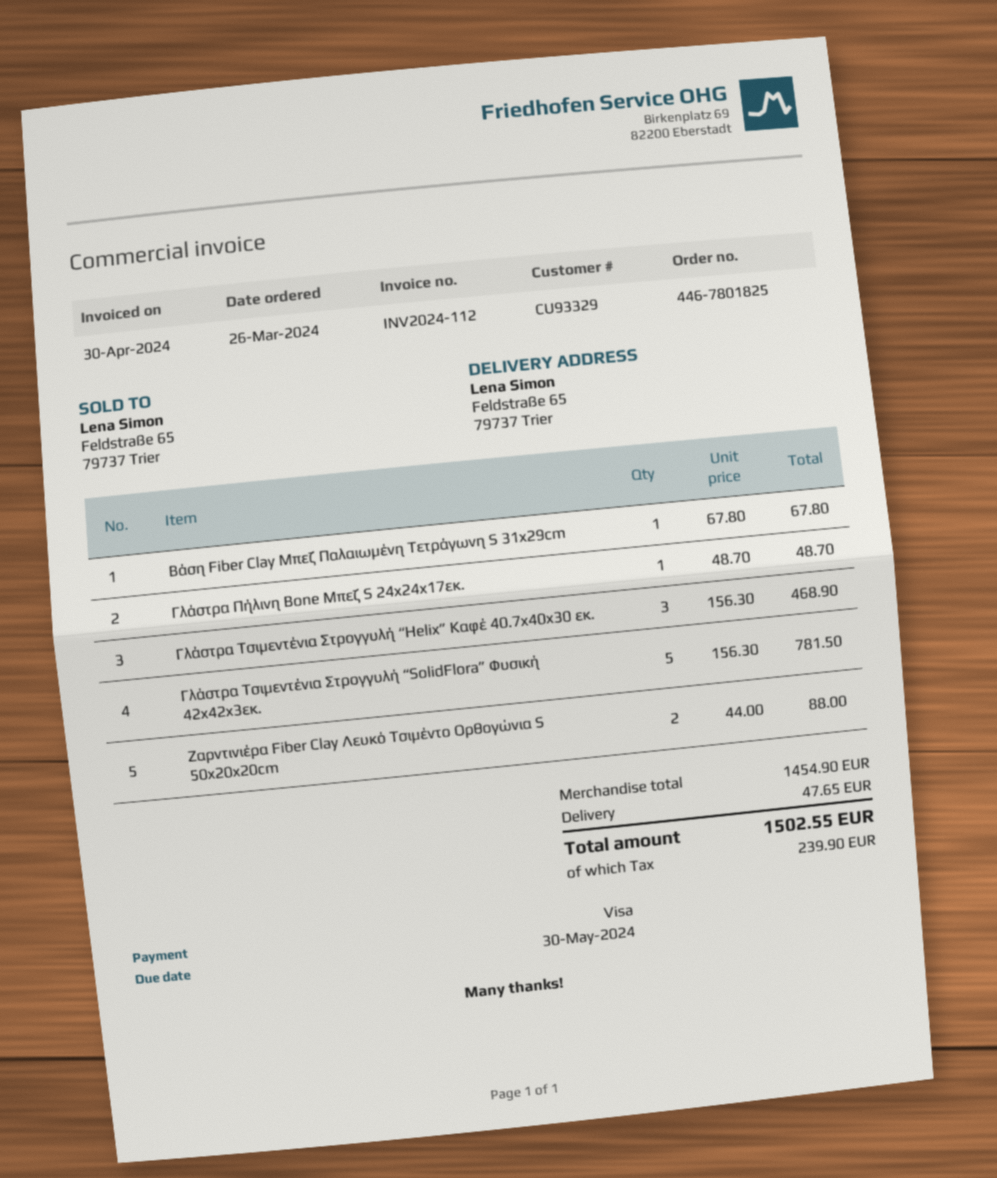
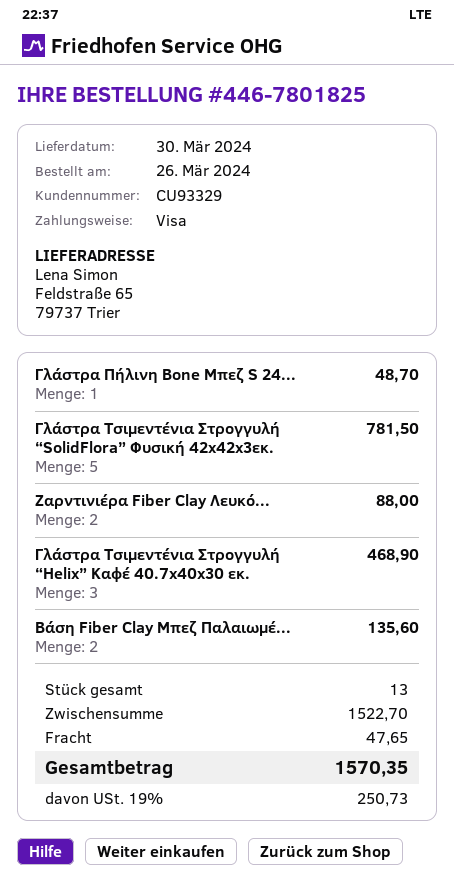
Βάση Fiber Clay Μπεζ Παλαιωμένη Τετράγωνη S 31x29cm: 1 for 67.80 -> 2 for 135.60
subtotal: 1454.90 -> 1522.70
tax: 239.90 -> 250.73
total: 1502.55 -> 1570.35

